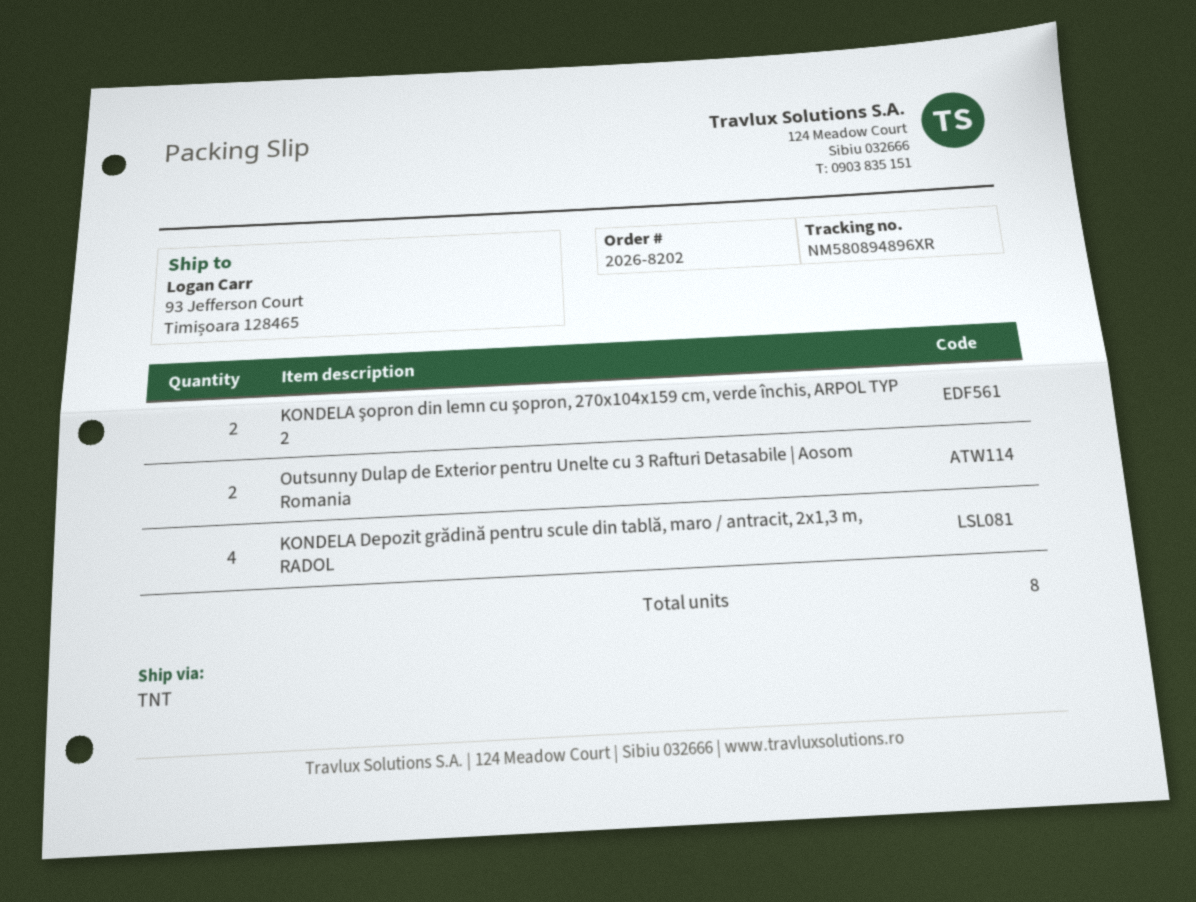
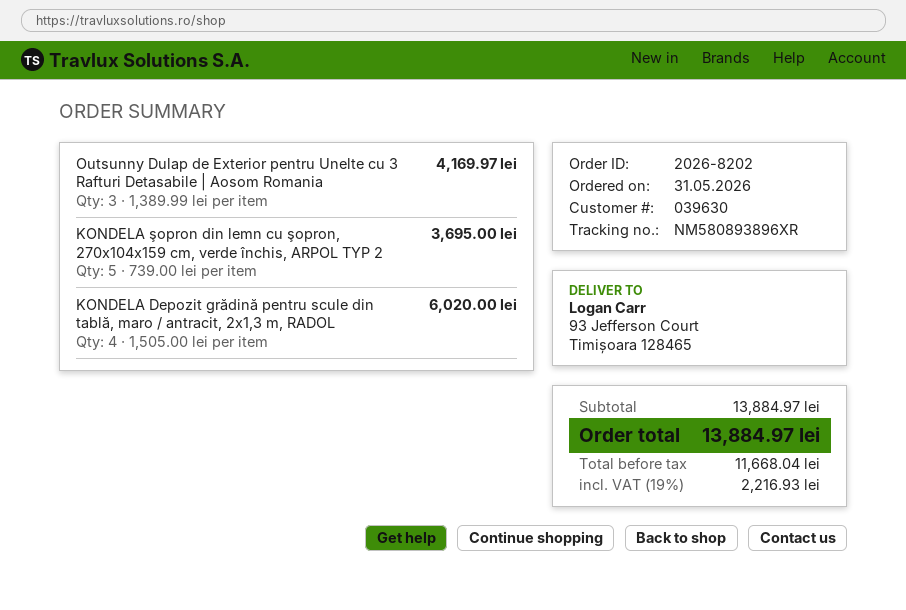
tracking number: NM580894896XR -> NM580893896XR
KONDELA şopron din lemn cu şopron, 270x104x159 cm, verde închis, ARPOL TYP 2: 2 -> 5
Outsunny Dulap de Exterior pentru Unelte cu 3 Rafturi Detasabile | Aosom Romania: 2 -> 3

